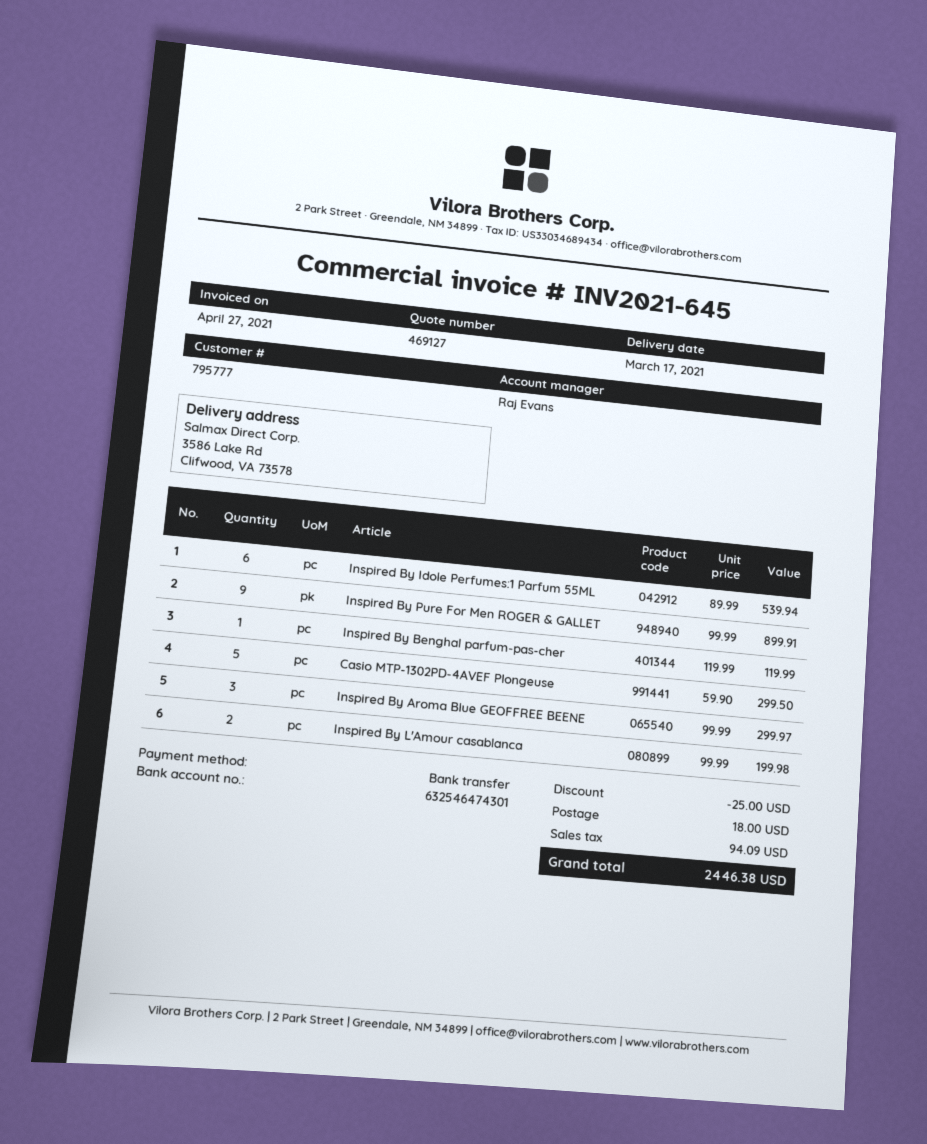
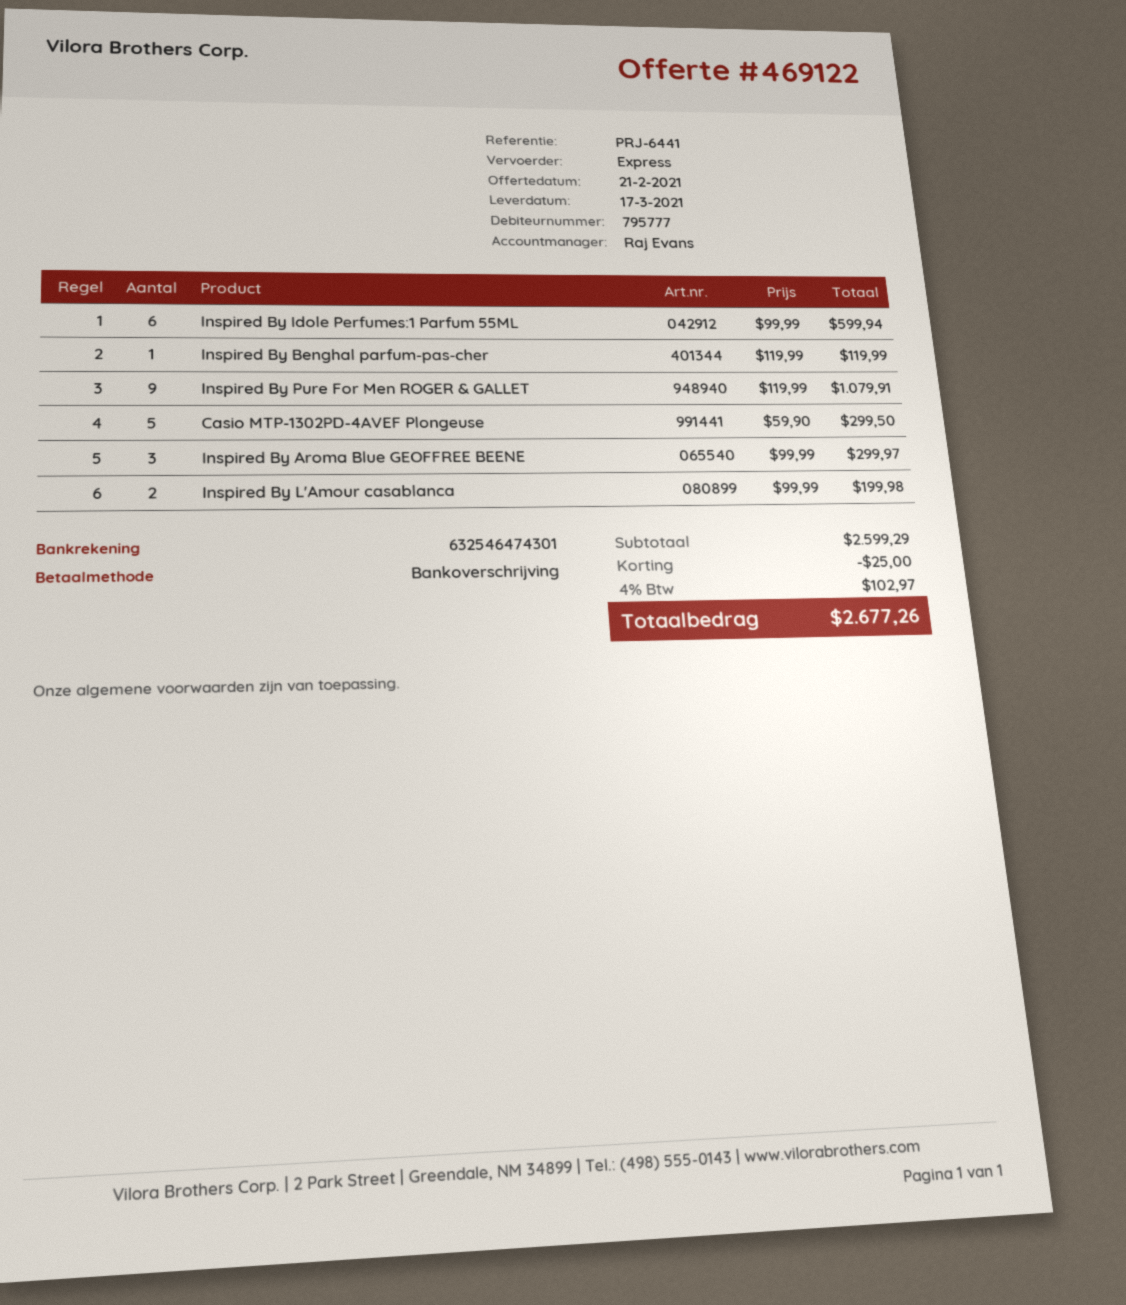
quote number: 469127 -> 469122
Inspired By Idole Perfumes:1 Parfum 55ML: 6 x 89.99 = 539.94 -> 6 x 99.99 = 599.94
Inspired By Pure For Men ROGER & GALLET: 9 x 99.99 = 899.91 -> 9 x 119.99 = 1079.91
shipping: 18.00 -> none
tax: 94.09 -> 102.97
total: 2446.38 -> 2677.26

